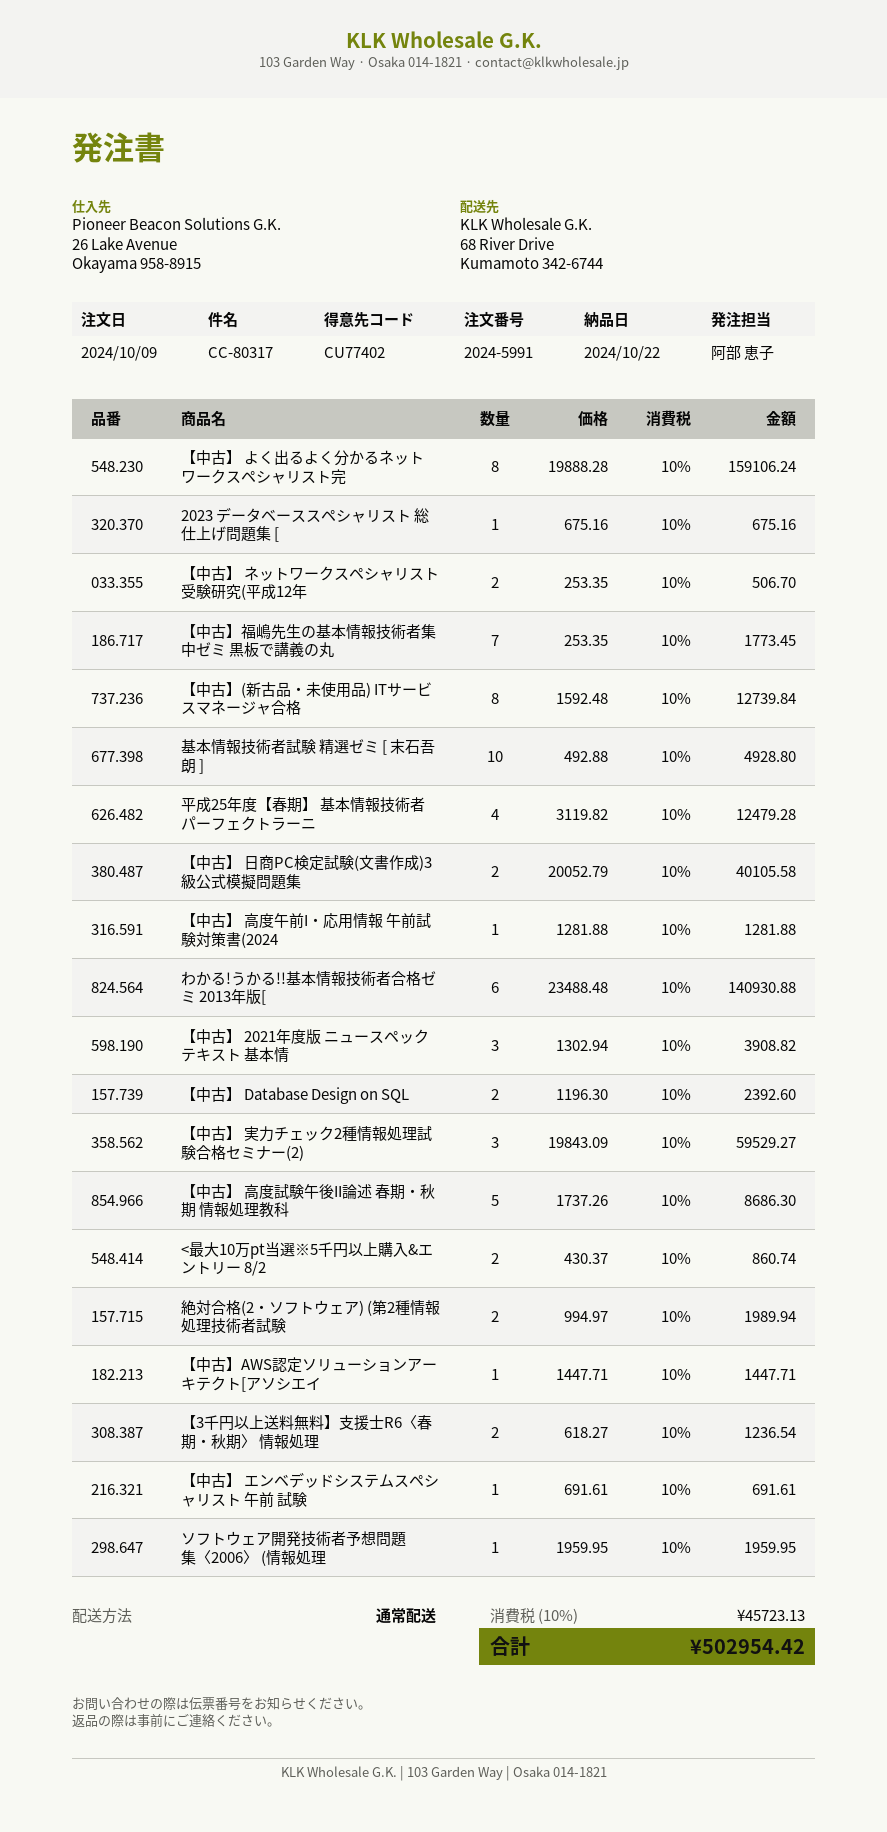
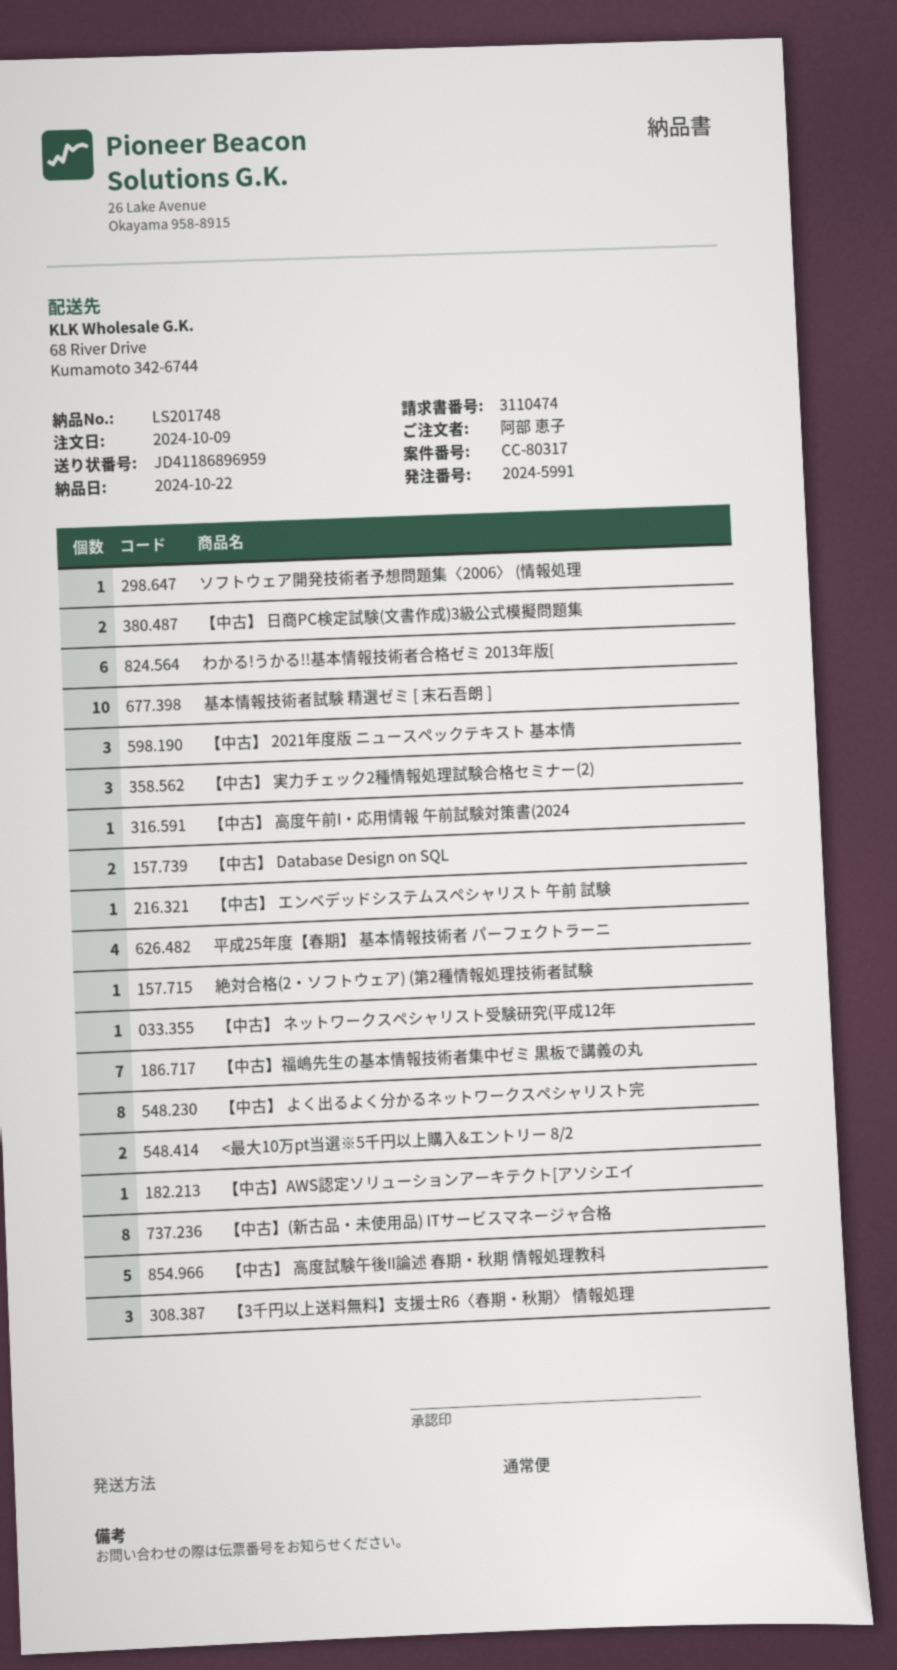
2023 データベーススペシャリスト 総仕上げ問題集 [: 1 -> none
【中古】 ネットワークスペシャリスト受験研究(平成12年: 2 -> 1
絶対合格(2・ソフトウェア) (第2種情報処理技術者試験: 2 -> 1
【3千円以上送料無料】支援士R6〈春期・秋期〉 情報処理: 2 -> 3

